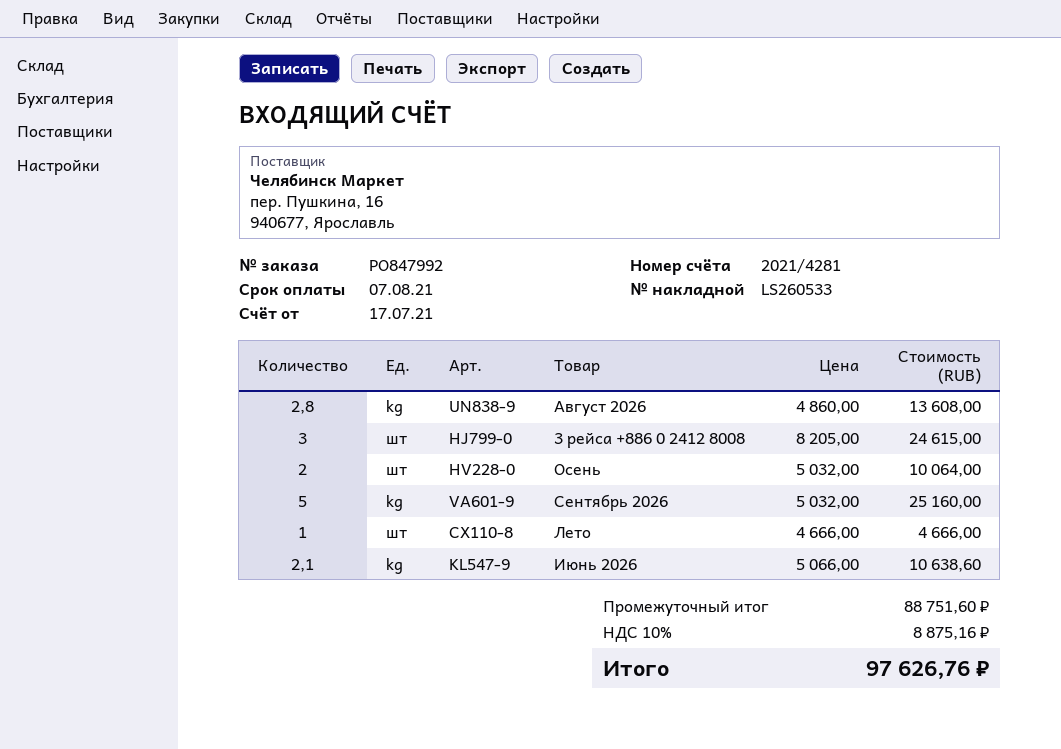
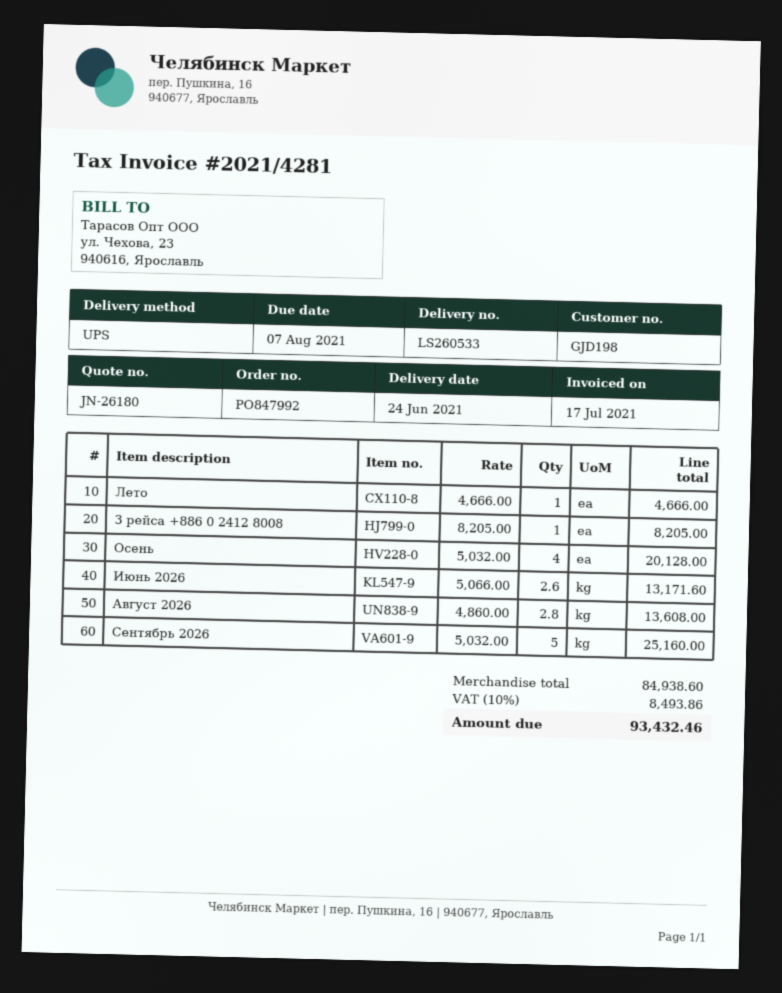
3 рейса +886 0 2412 8008: 3 x 8205.00 = 24615.00 -> 1 x 8205.00 = 8205.00
Осень: 2 x 5032.00 = 10064.00 -> 4 x 5032.00 = 20128.00
Июнь 2026: 2.1 x 5066.00 = 10638.60 -> 2.6 x 5066.00 = 13171.60
subtotal: 88751.60 -> 84938.60
tax: 10% = 8875.16 -> 10% = 8493.86
total: 97626.76 -> 93432.46

